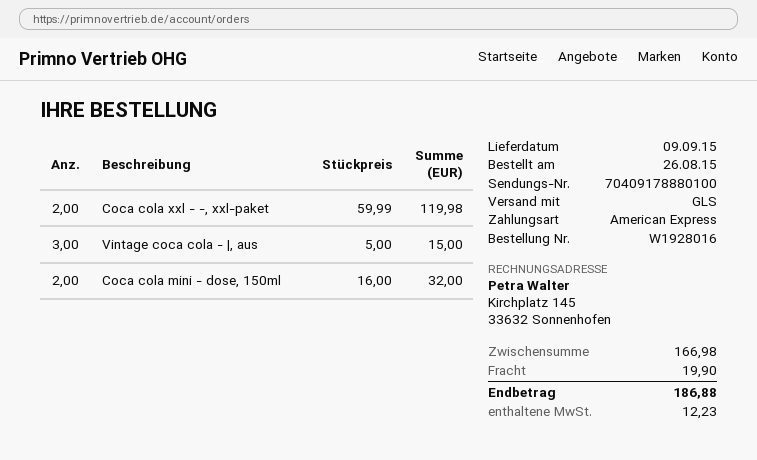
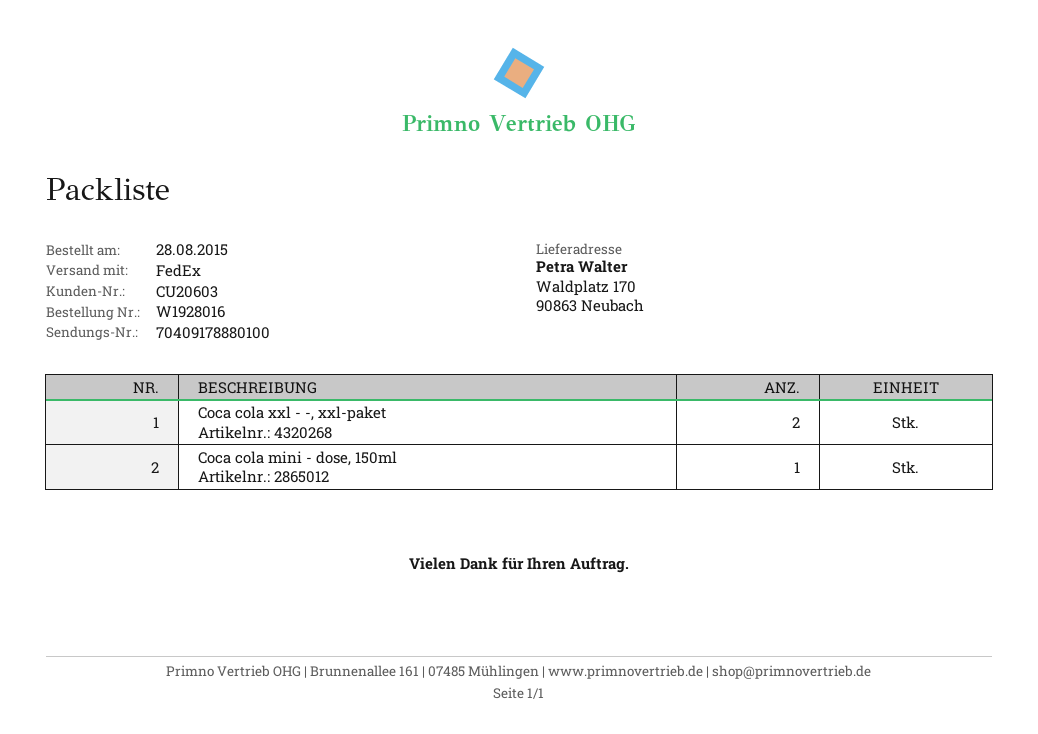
order date: 2015-08-26 -> 2015-08-28
shipping method: GLS -> FedEx
Vintage coca cola - |, aus: 3 -> none
Coca cola mini - dose, 150ml: 2 -> 1

